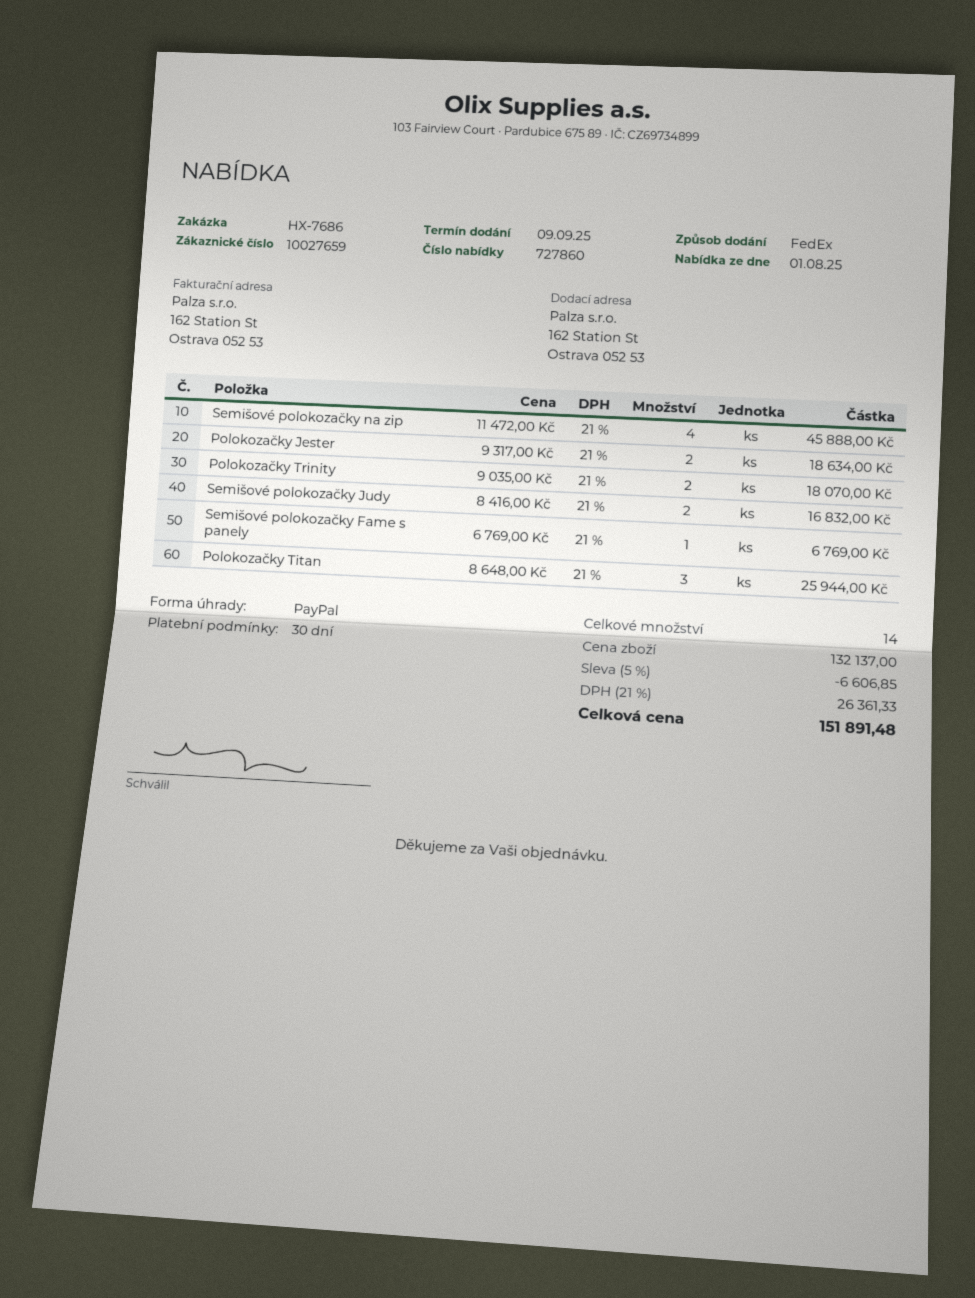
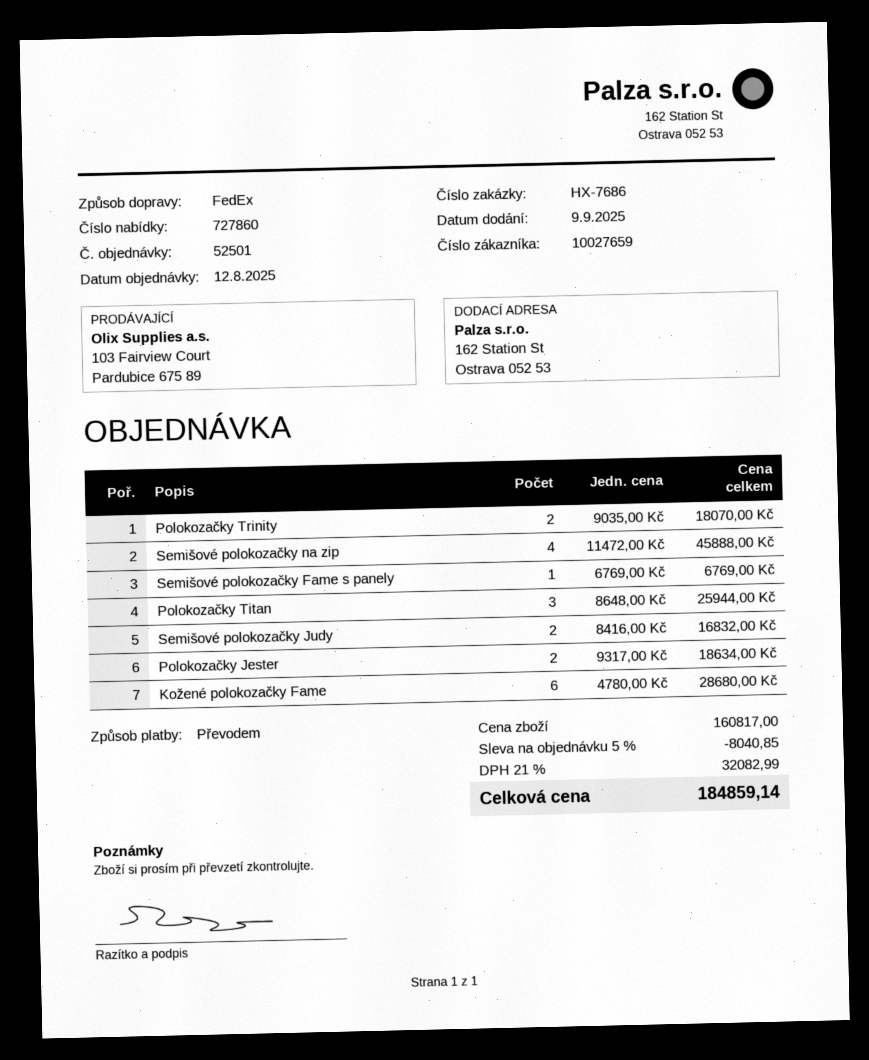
payment method: PayPal -> bank transfer
Kožené polokozačky Fame: none -> 6 x 4780.00 = 28680.00
subtotal: 132137.00 -> 160817.00
discount: 5% = 6606.85 -> 5% = 8040.85
tax: 21% = 26361.33 -> 21% = 32082.99
total: 151891.48 -> 184859.14

